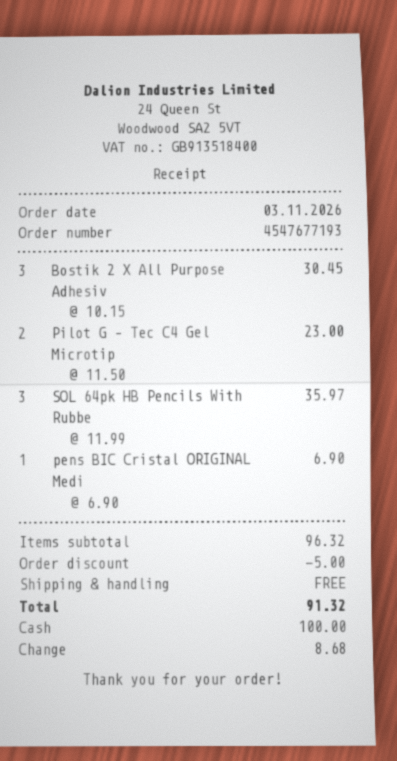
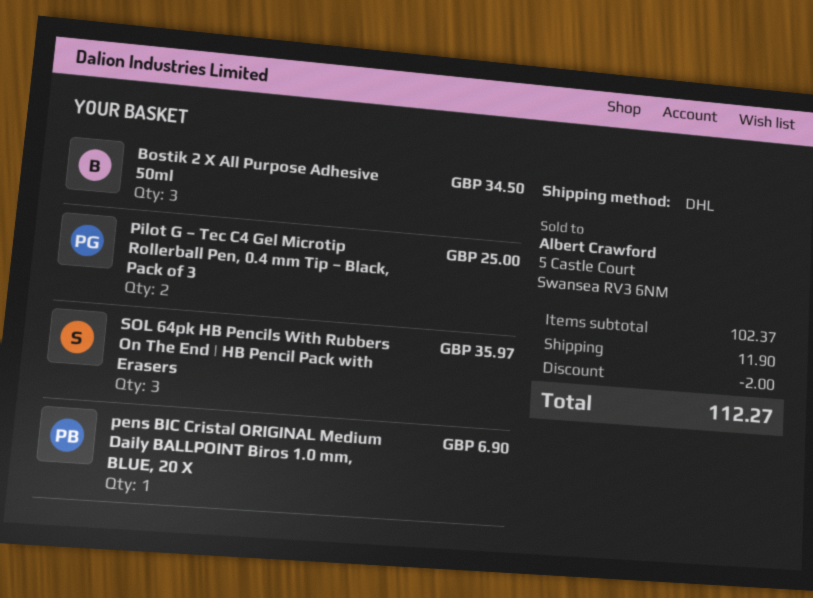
Bostik 2 X All Purpose Adhesiv: 3 for 30.45 -> 3 for 34.50
Pilot G – Tec C4 Gel Microtip: 2 for 23.00 -> 2 for 25.00
subtotal: 96.32 -> 102.37
discount: 5.00 -> 2.00
shipping: 0.00 -> 11.90
total: 91.32 -> 112.27

